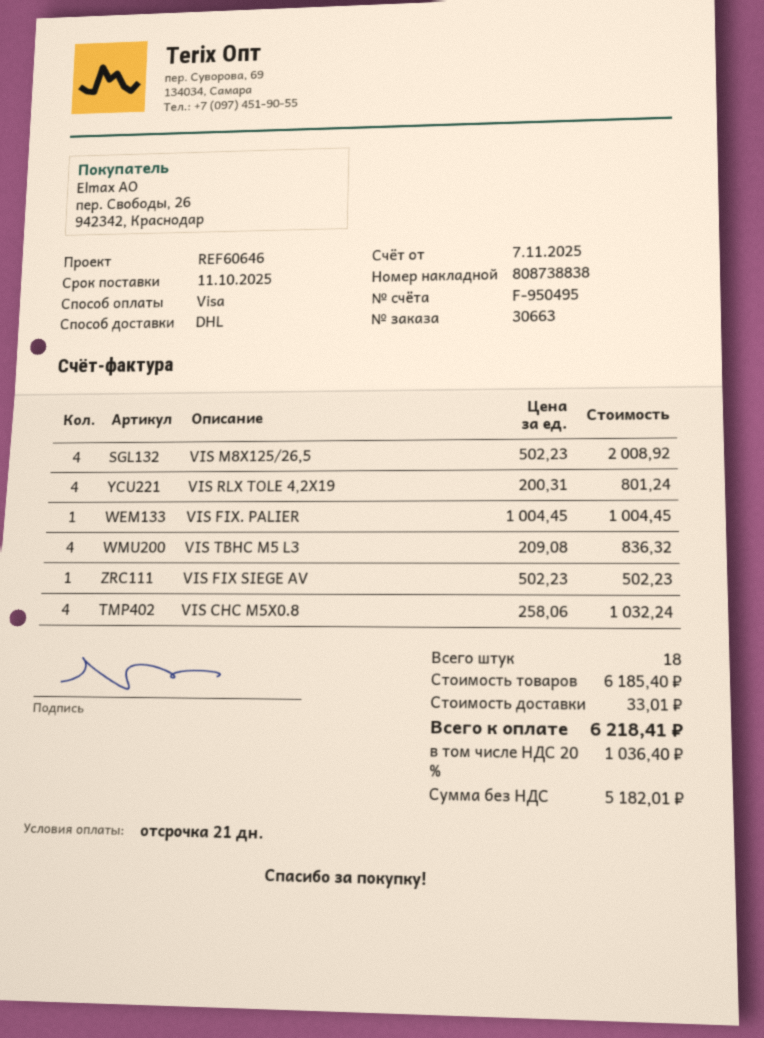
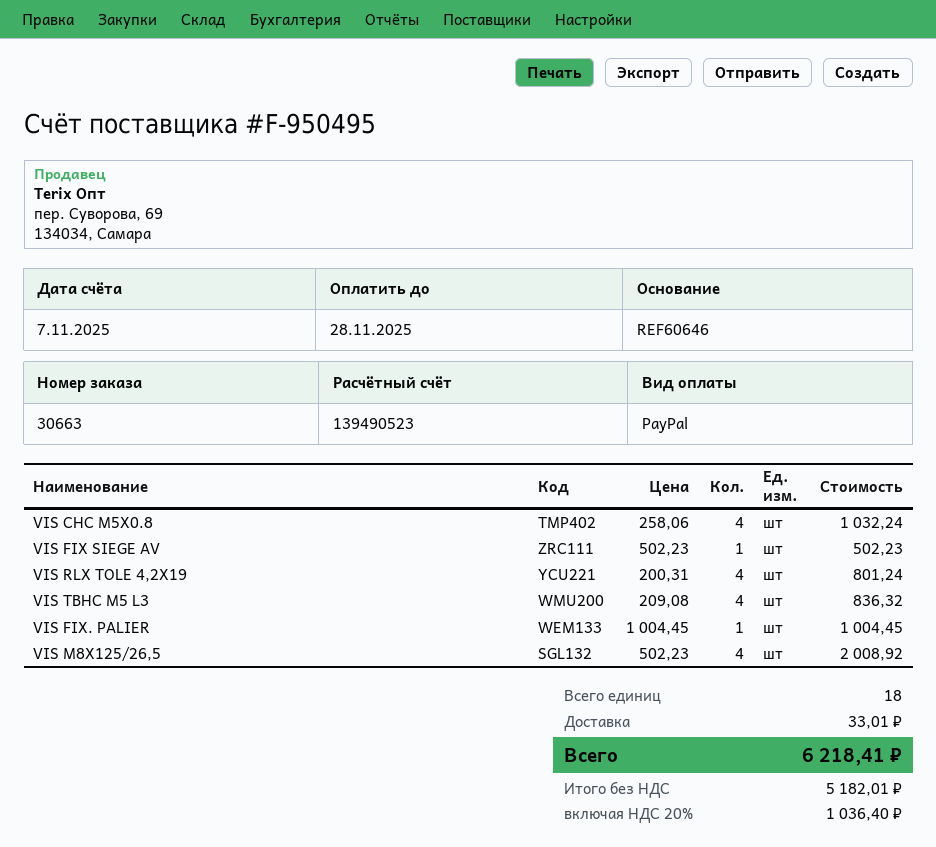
payment method: Visa -> PayPal

